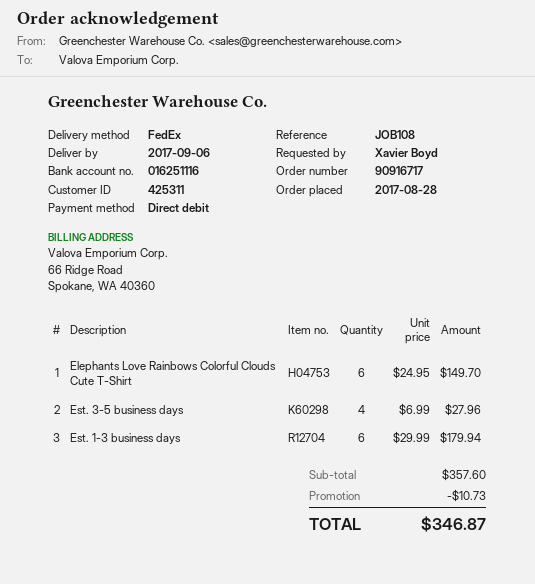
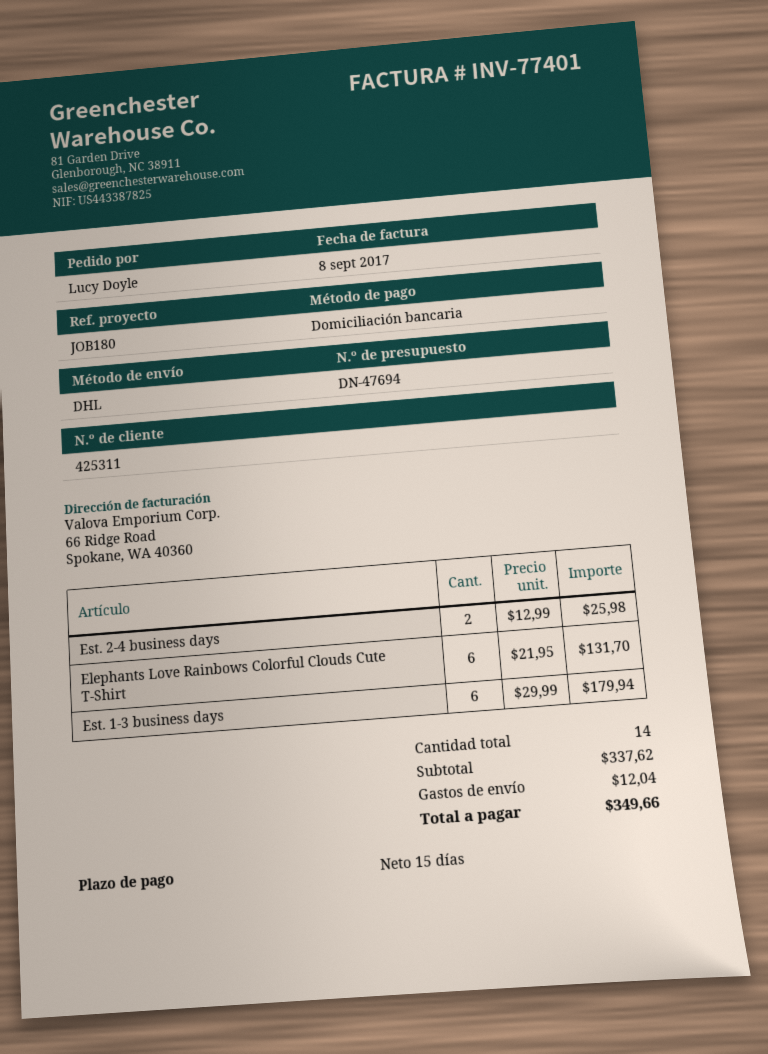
reference: JOB108 -> JOB180
ordered by: Xavier Boyd -> Lucy Doyle
shipping method: FedEx -> DHL
Elephants Love Rainbows Colorful Clouds Cute T-Shirt: 6 x 24.95 = 149.70 -> 6 x 21.95 = 131.70
Est. 3-5 business days: 4 x 6.99 = 27.96 -> none
Est. 2-4 business days: none -> 2 x 12.99 = 25.98
subtotal: 357.60 -> 337.62
discount: 10.73 -> none
shipping: none -> 12.04
total: 346.87 -> 349.66

